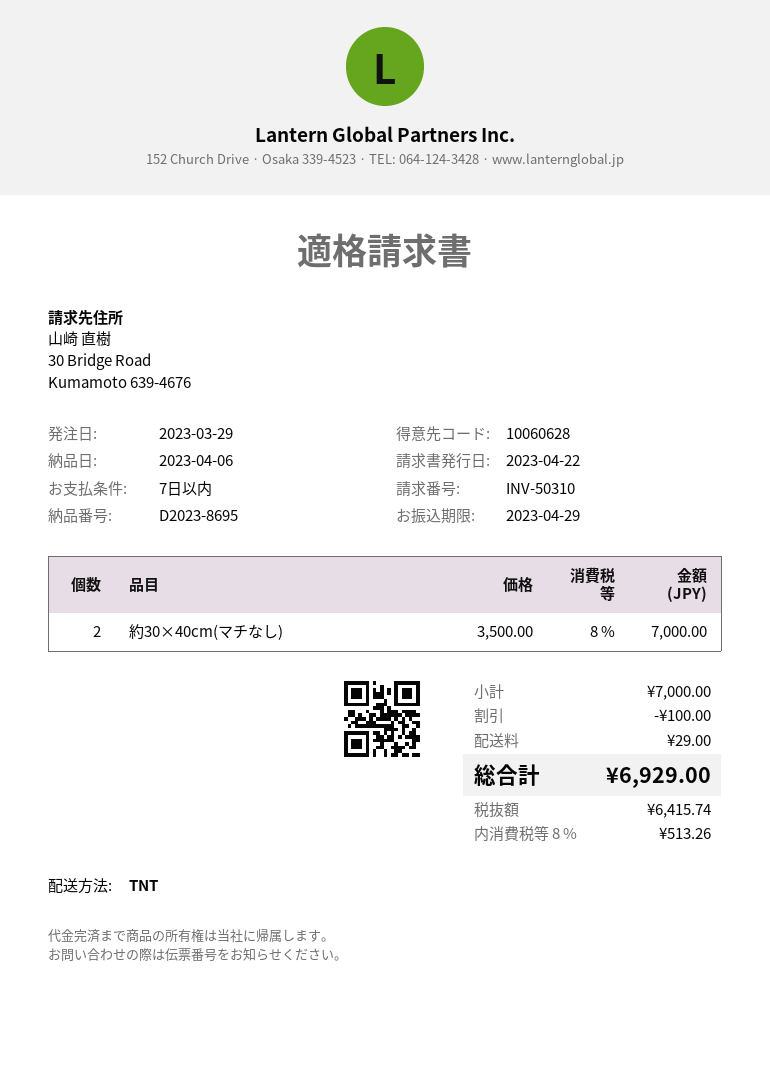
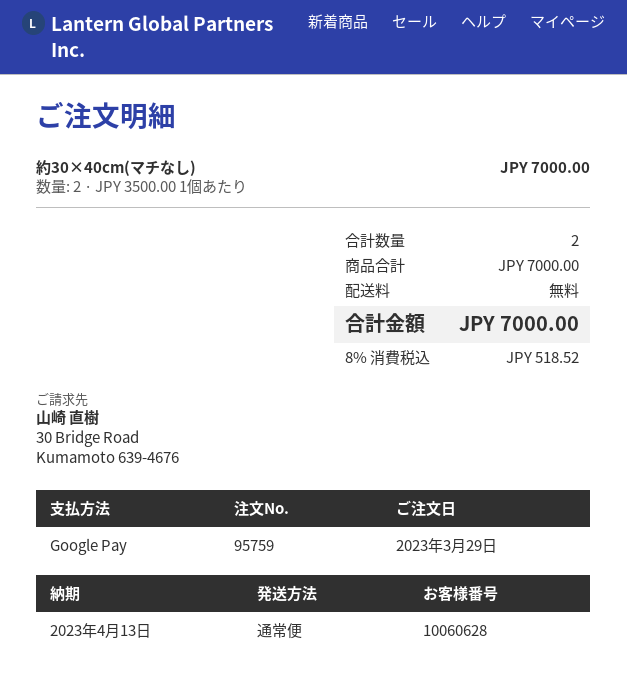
delivery date: 2023-04-06 -> 2023-04-13
shipping method: TNT -> standard
discount: 100.00 -> none
shipping: 29.00 -> 0.00
tax: 8% = 513.26 -> 8% = 518.52
total: 6929.00 -> 7000.00

